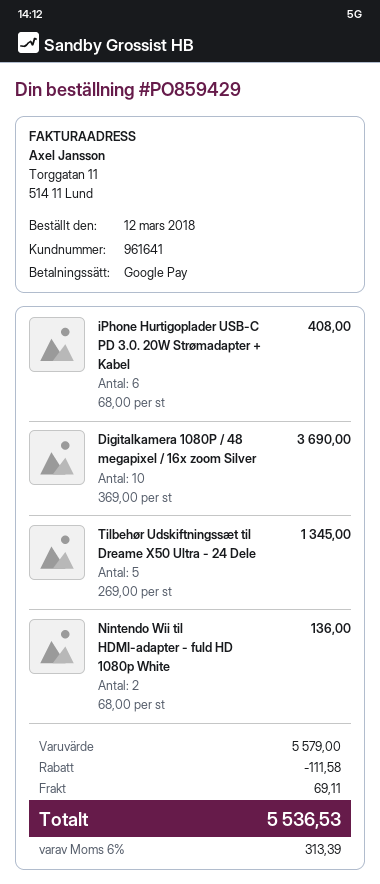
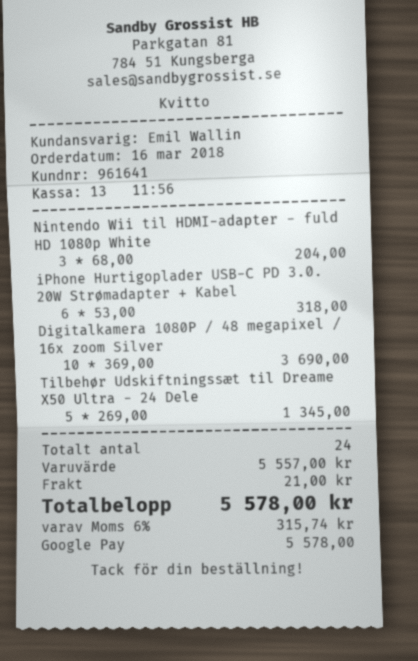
order date: 2018-03-12 -> 2018-03-16
iPhone Hurtigoplader USB-C PD 3.0. 20W Strømadapter + Kabel: 6 x 68.00 = 408.00 -> 6 x 53.00 = 318.00
Nintendo Wii til HDMI-adapter - fuld HD 1080p White: 2 x 68.00 = 136.00 -> 3 x 68.00 = 204.00
subtotal: 5579.00 -> 5557.00
discount: 111.58 -> none
shipping: 69.11 -> 21.00
tax: 6% = 313.39 -> 6% = 315.74
total: 5536.53 -> 5578.00

